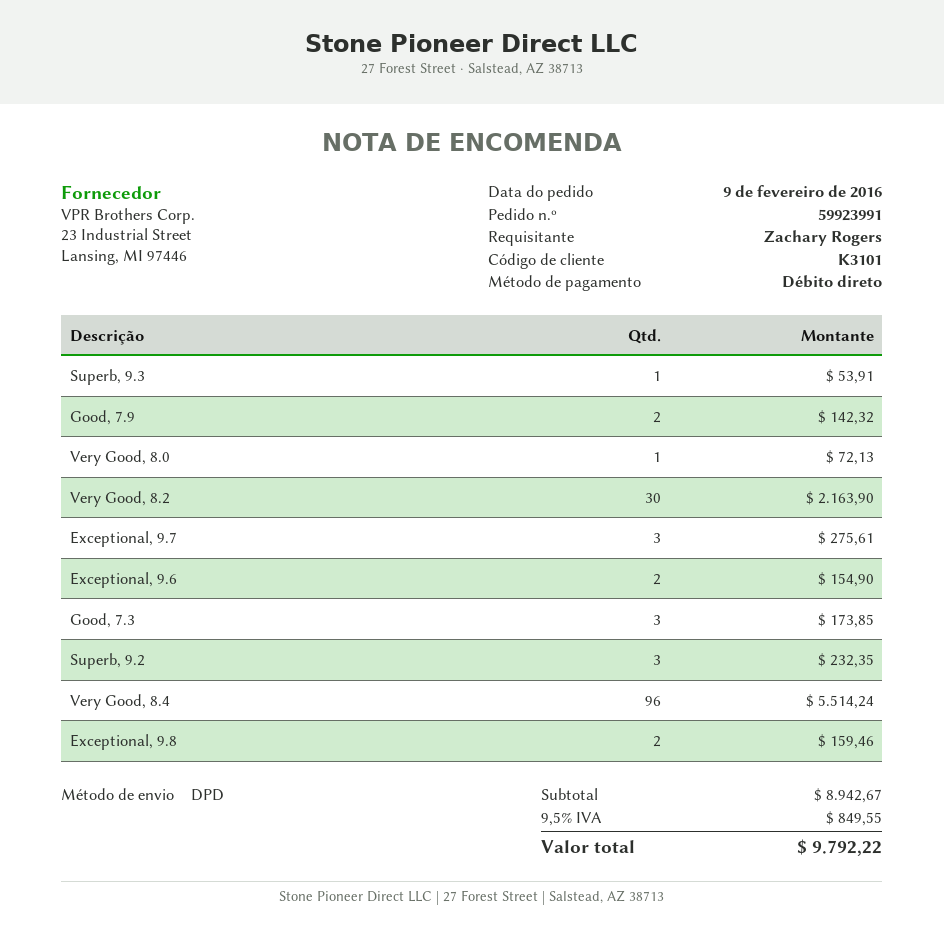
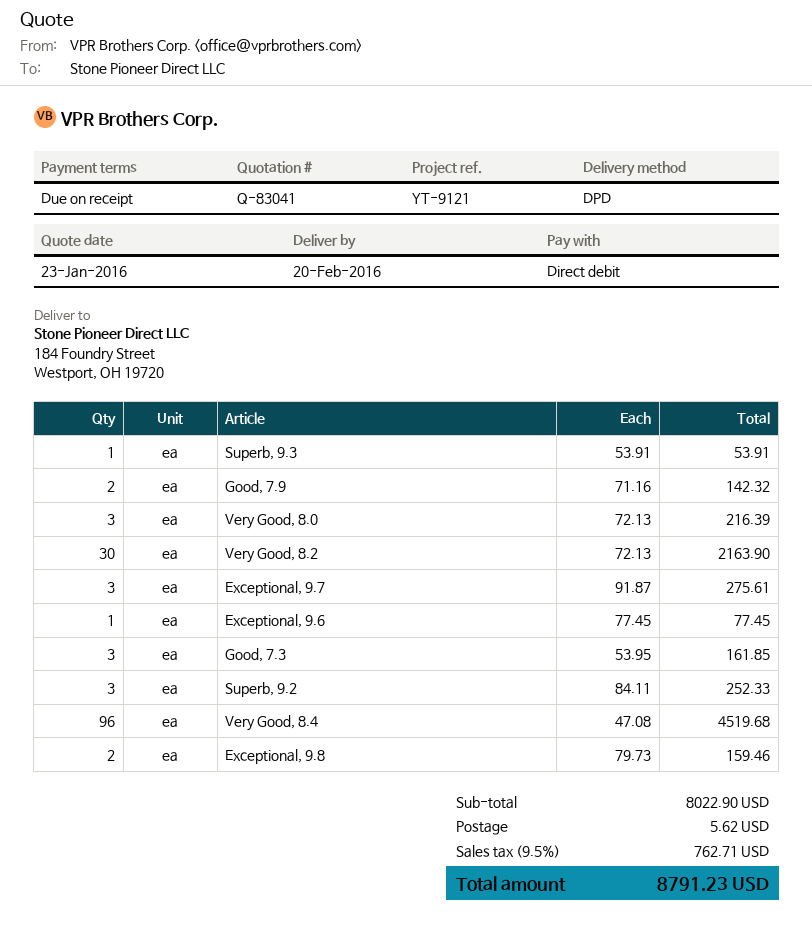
Very Good, 8.0: 1 for 72.13 -> 3 for 216.39
Exceptional, 9.6: 2 for 154.90 -> 1 for 77.45
Good, 7.3: 3 for 173.85 -> 3 for 161.85
Superb, 9.2: 3 for 232.35 -> 3 for 252.33
Very Good, 8.4: 96 for 5514.24 -> 96 for 4519.68
subtotal: 8942.67 -> 8022.90
shipping: none -> 5.62
tax: 9.5% = 849.55 -> 9.5% = 762.71
total: 9792.22 -> 8791.23

